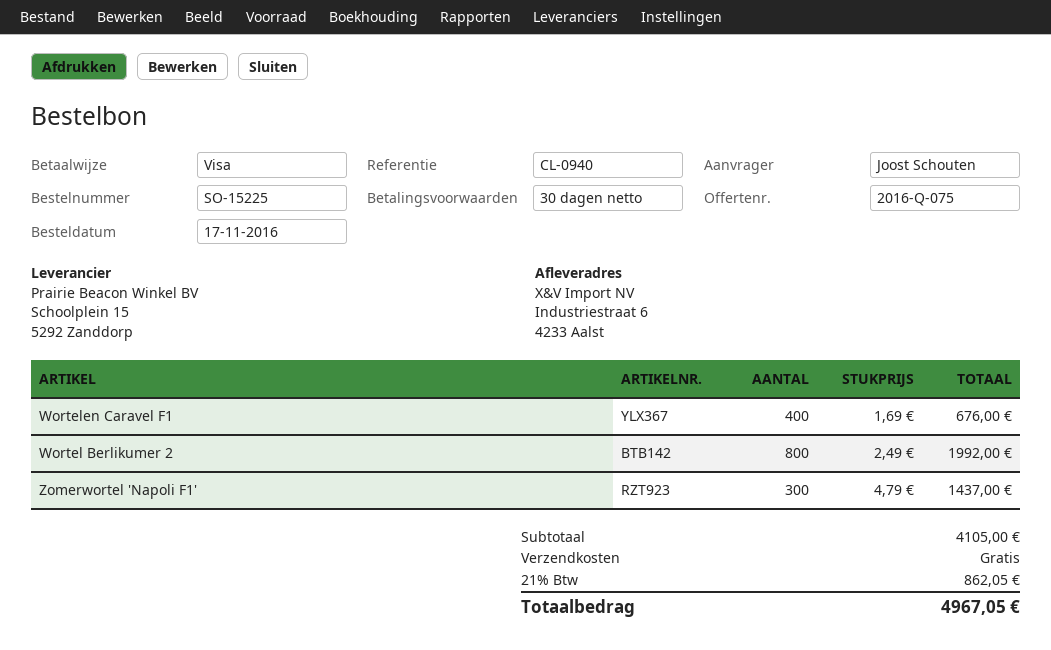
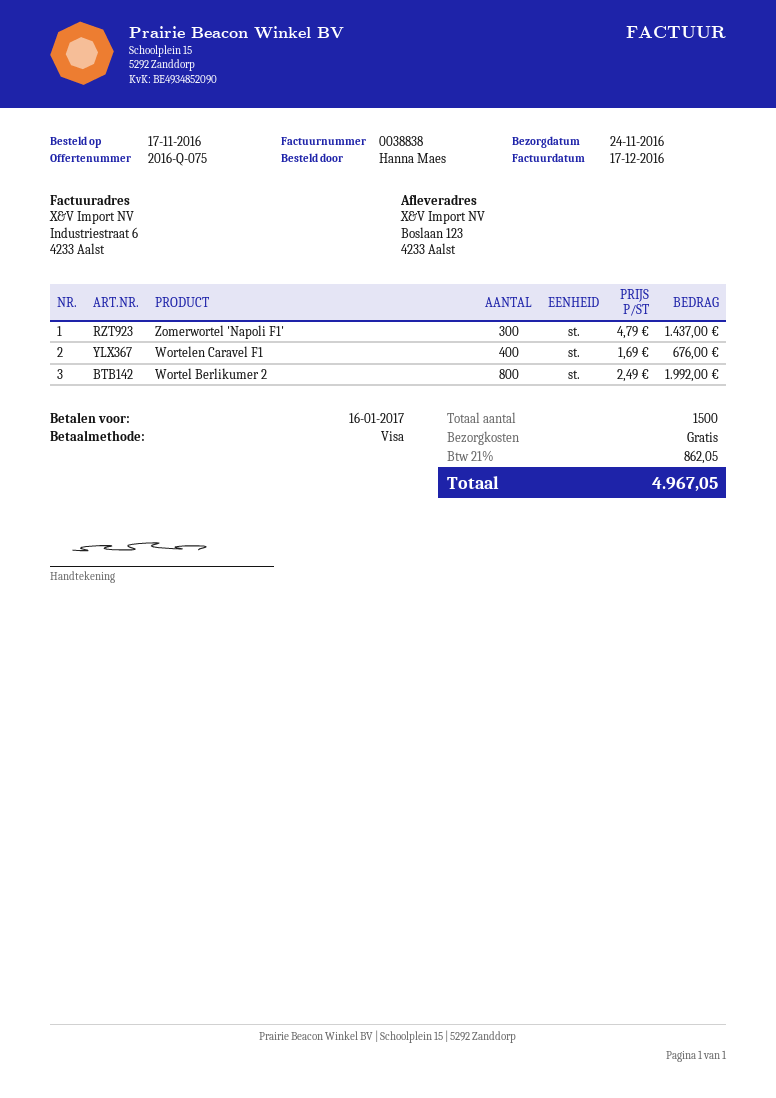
ordered by: Joost Schouten -> Hanna Maes
ship to: Industriestraat 6, 4233 Aalst -> Boslaan 123, 4233 Aalst

